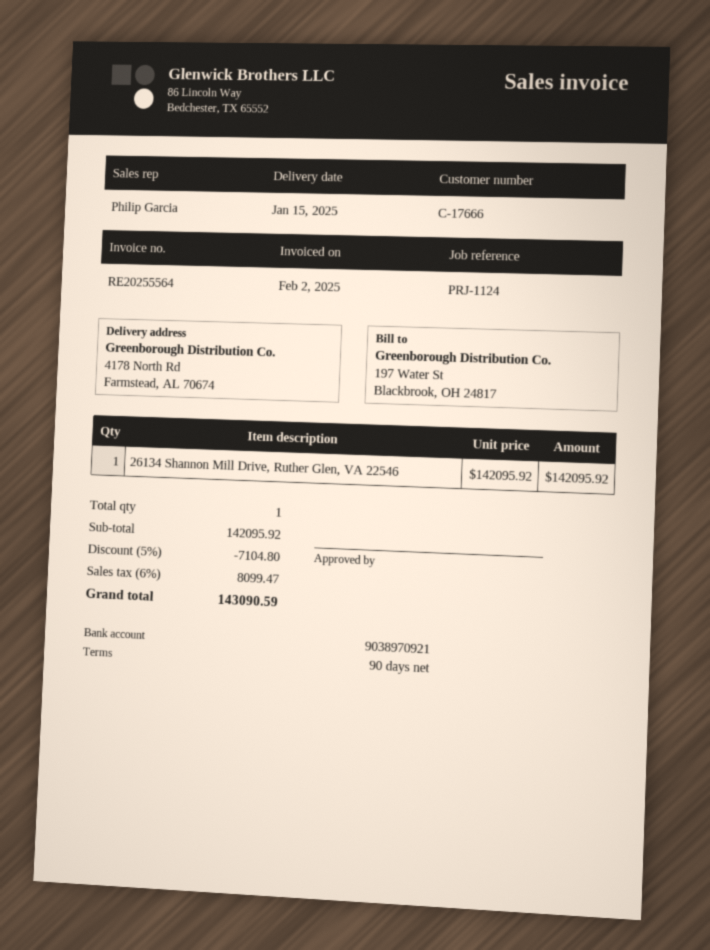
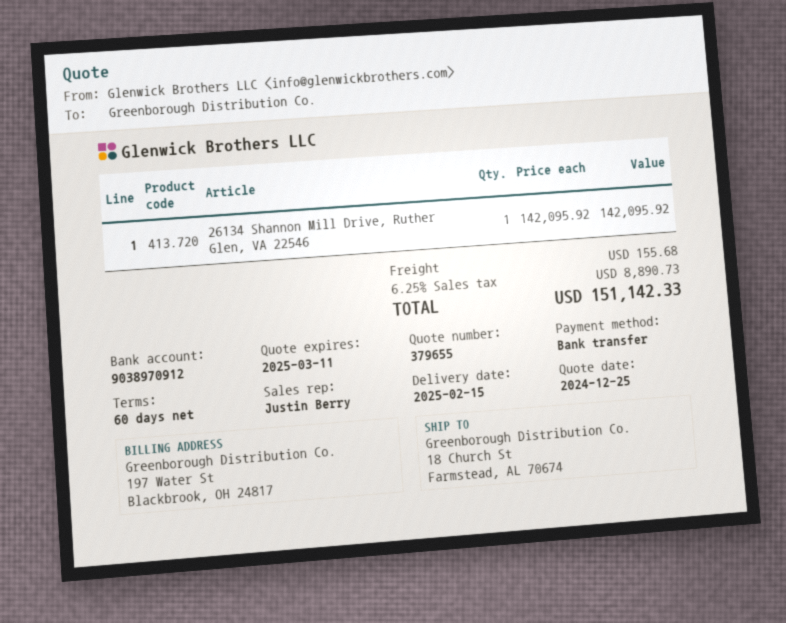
delivery date: 2025-01-15 -> 2025-02-15
payment terms: 90 days -> 60 days
sales rep: Philip Garcia -> Justin Berry
bank account: 9038970921 -> 9038970912
ship to: 4178 North Rd, Farmstead, AL 70674 -> 18 Church St, Farmstead, AL 70674
discount: 5% = 7104.80 -> none
shipping: none -> 155.68
tax: 6% = 8099.47 -> 6.25% = 8890.73
total: 143090.59 -> 151142.33

